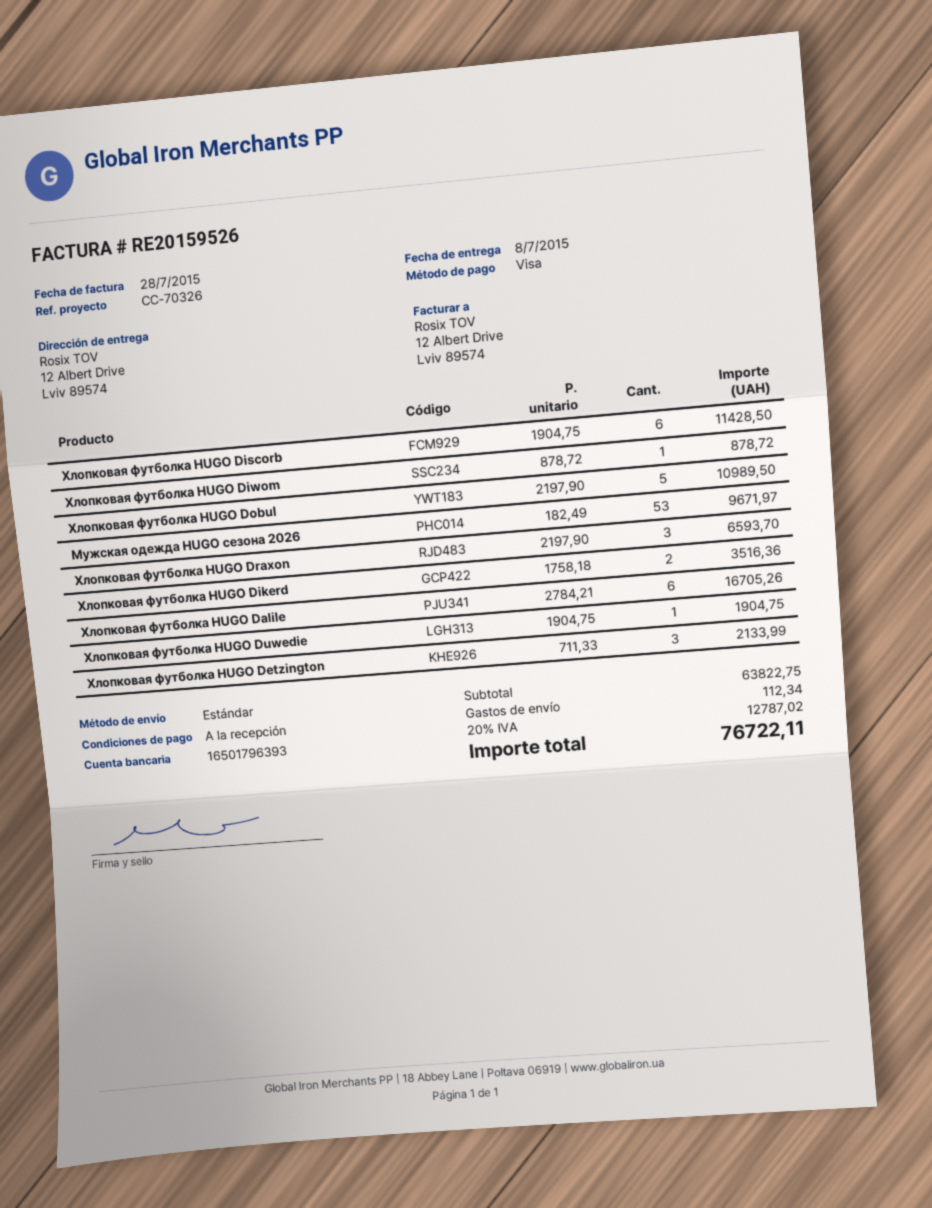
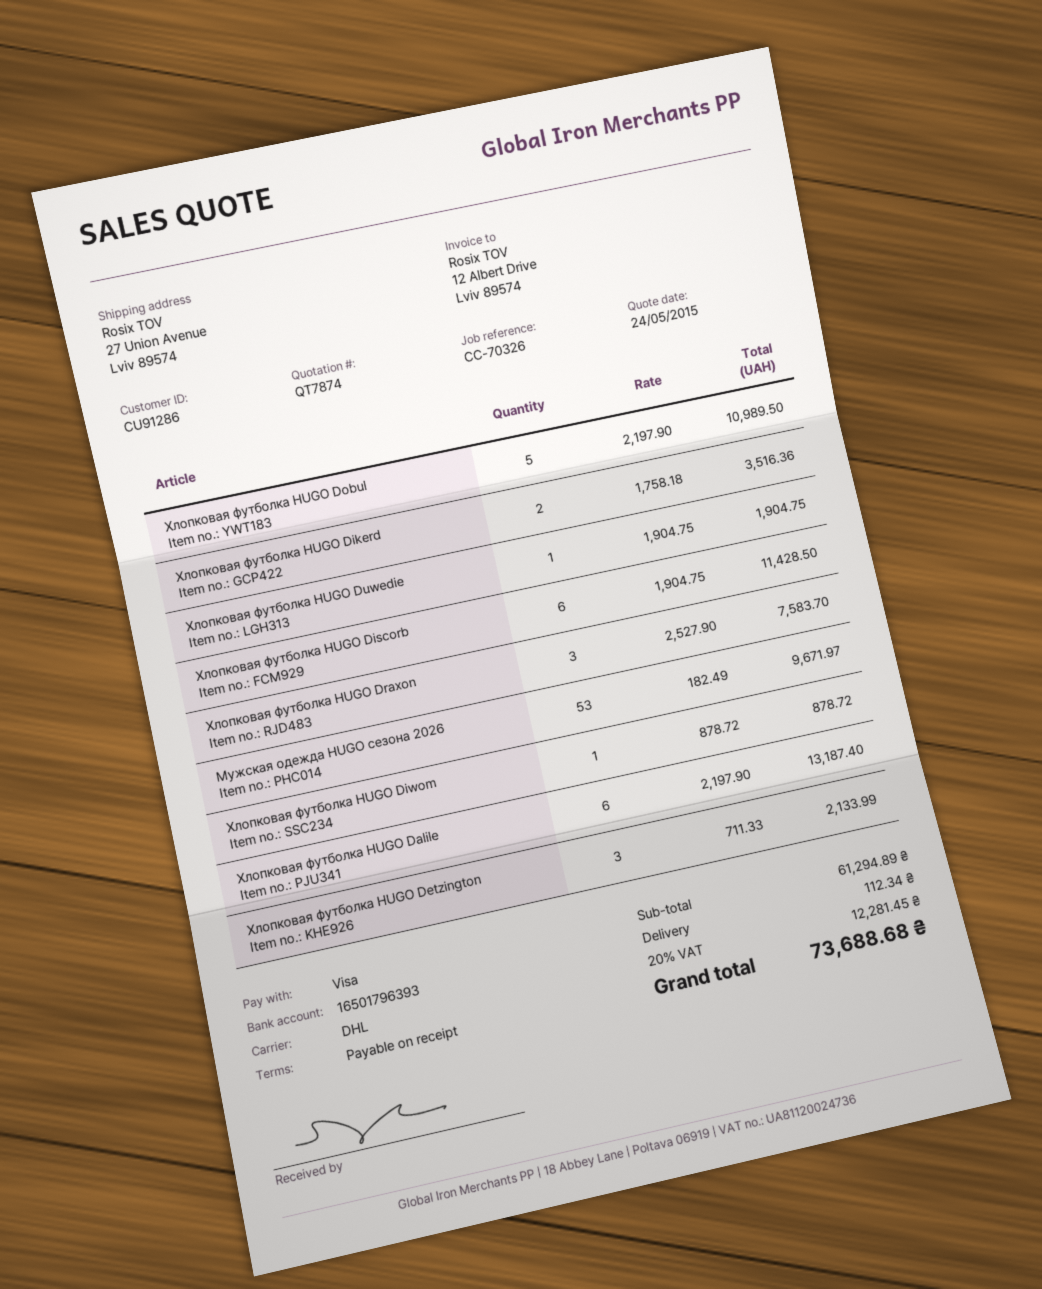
shipping method: standard -> DHL
ship to: 12 Albert Drive, Lviv 89574 -> 27 Union Avenue, Lviv 89574
Хлопковая футболка HUGO Draxon: 3 x 2197.90 = 6593.70 -> 3 x 2527.90 = 7583.70
Хлопковая футболка HUGO Dalile: 6 x 2784.21 = 16705.26 -> 6 x 2197.90 = 13187.40
subtotal: 63822.75 -> 61294.89
tax: 20% = 12787.02 -> 20% = 12281.45
total: 76722.11 -> 73688.68

